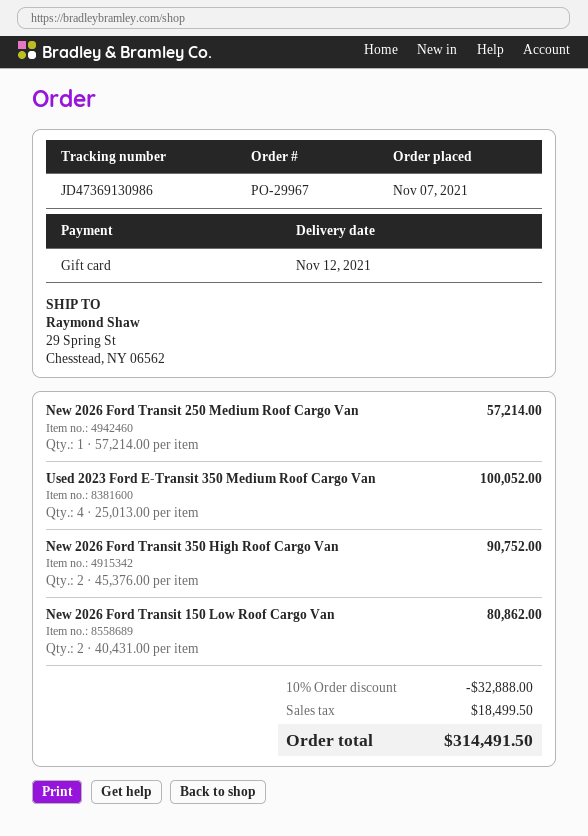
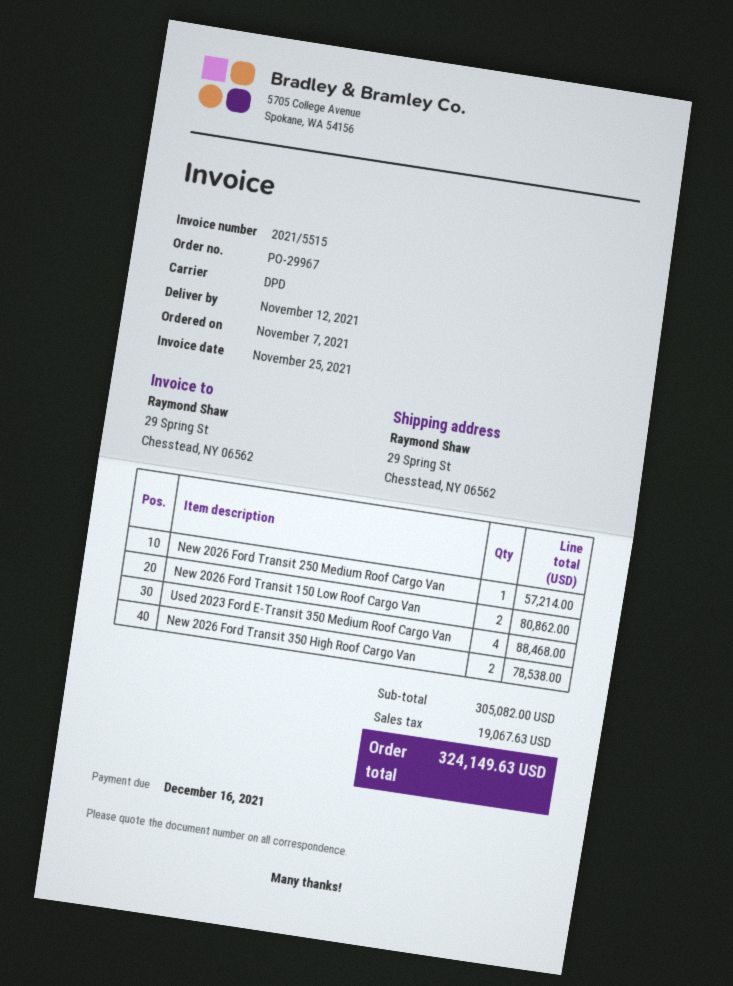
Used 2023 Ford E-Transit 350 Medium Roof Cargo Van: 4 for 100052.00 -> 4 for 88468.00
New 2026 Ford Transit 350 High Roof Cargo Van: 2 for 90752.00 -> 2 for 78538.00
discount: 10% = 32888.00 -> none
tax: 18499.50 -> 19067.63
total: 314491.50 -> 324149.63

